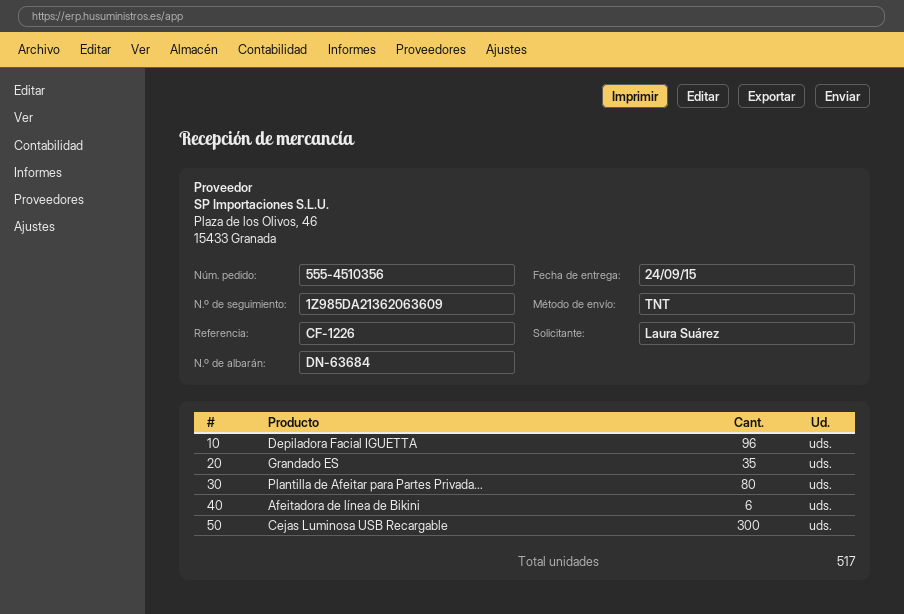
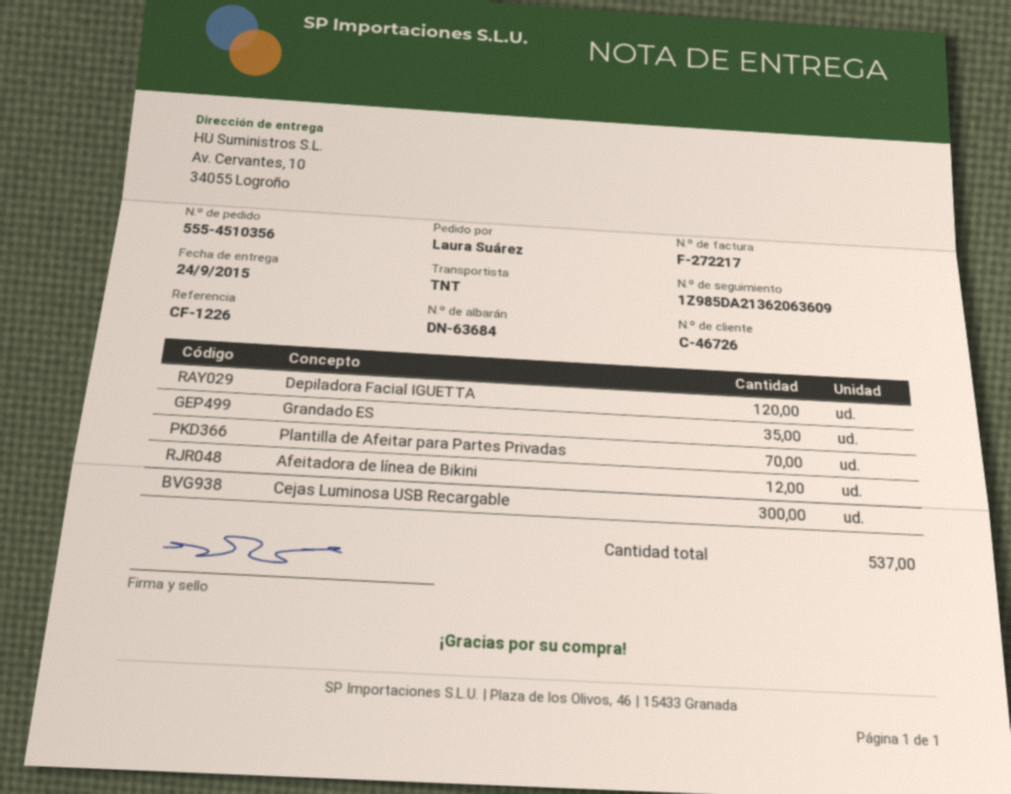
Depiladora Facial IGUETTA: 96 -> 120
Plantilla de Afeitar para Partes Privada...: 80 -> 70
Afeitadora de línea de Bikini: 6 -> 12
total quantity: 517 -> 537

